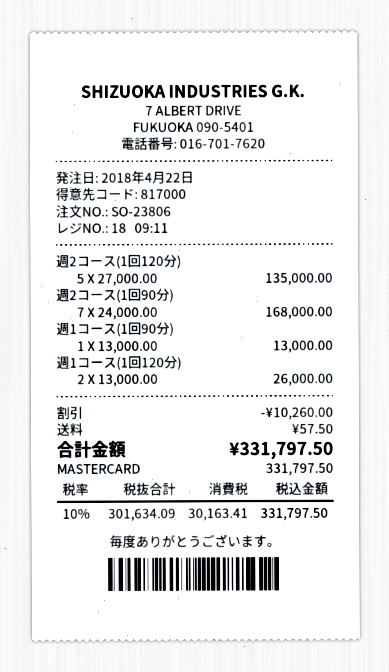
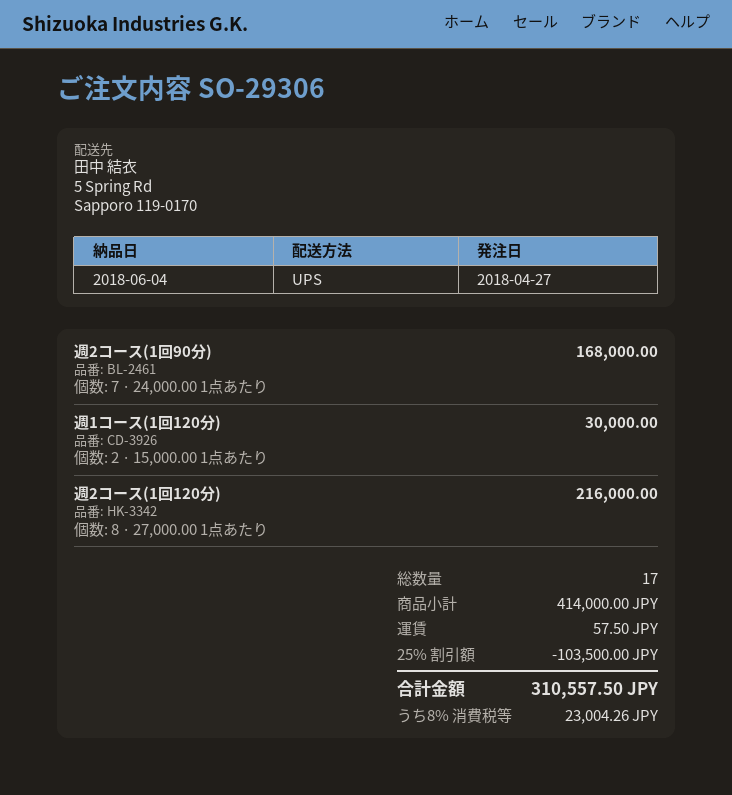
order number: SO-23806 -> SO-29306
order date: 2018-04-22 -> 2018-04-27
週2コース(1回120分): 5 x 27000.00 = 135000.00 -> 8 x 27000.00 = 216000.00
週1コース(1回90分): 1 x 13000.00 = 13000.00 -> none
週1コース(1回120分): 2 x 13000.00 = 26000.00 -> 2 x 15000.00 = 30000.00
discount: 10260.00 -> 103500.00
tax: 10% = 30163.41 -> 8% = 23004.26
total: 331797.50 -> 310557.50

